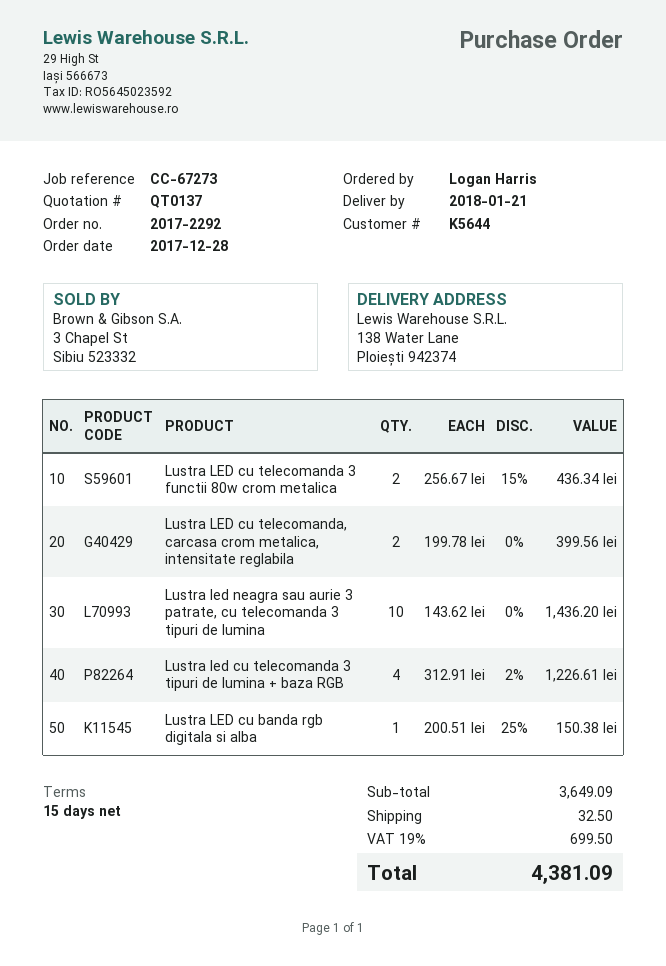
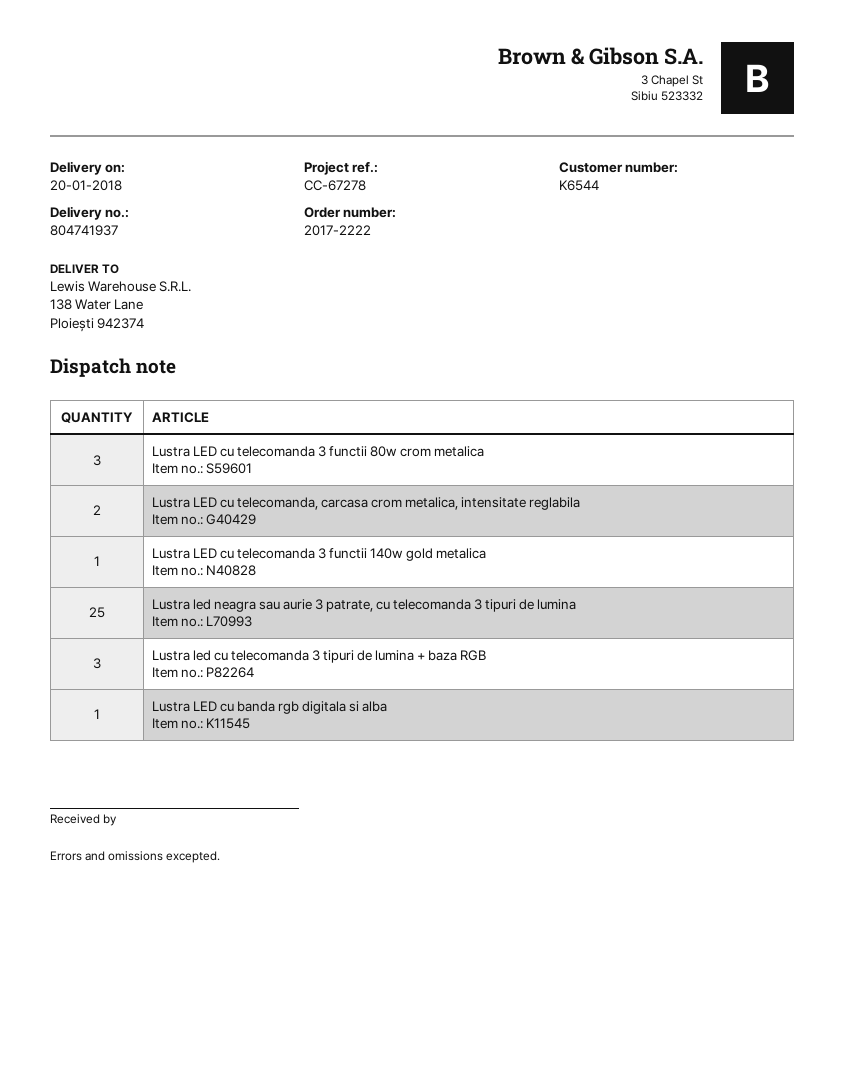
order number: 2017-2292 -> 2017-2222
delivery date: 2018-01-21 -> 2018-01-20
customer number: K5644 -> K6544
reference: CC-67273 -> CC-67278
Lustra LED cu telecomanda 3 functii 80w crom metalica: 2 -> 3
Lustra led neagra sau aurie 3 patrate, cu telecomanda 3 tipuri de lumina: 10 -> 25
Lustra led cu telecomanda 3 tipuri de lumina + baza RGB: 4 -> 3
Lustra LED cu telecomanda 3 functii 140w gold metalica: none -> 1

